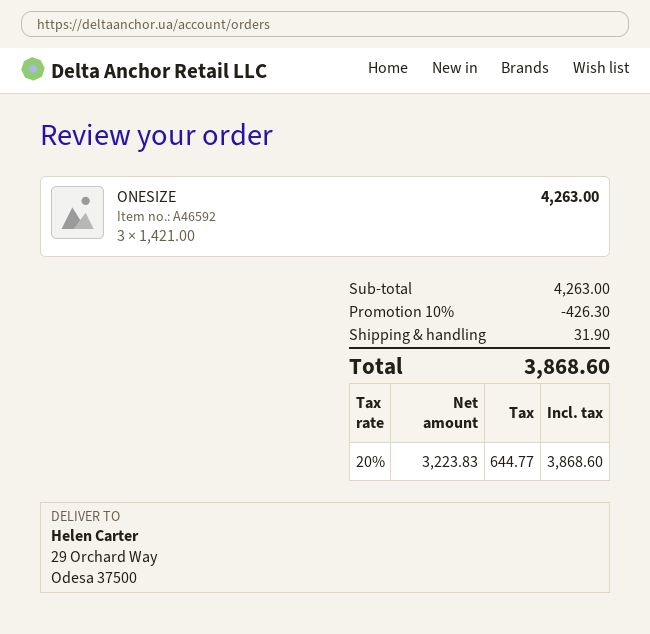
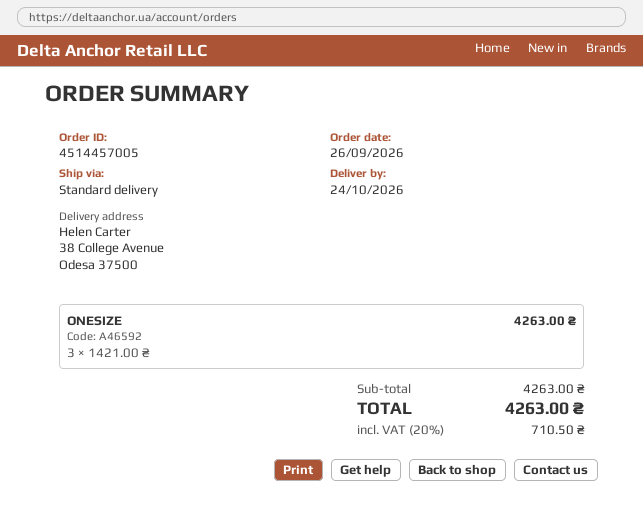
ship to: 29 Orchard Way, Odesa 37500 -> 38 College Avenue, Odesa 37500
discount: 10% = 426.30 -> none
shipping: 31.90 -> none
tax: 20% = 644.77 -> 20% = 710.50
total: 3868.60 -> 4263.00

